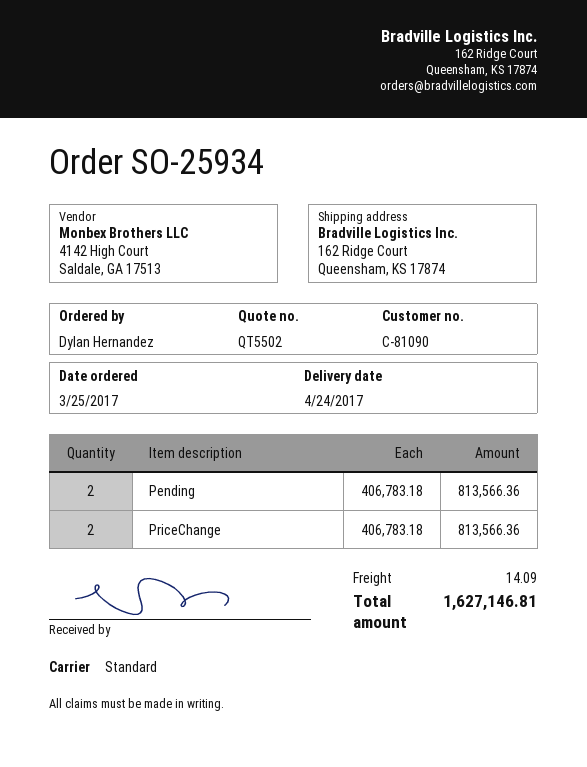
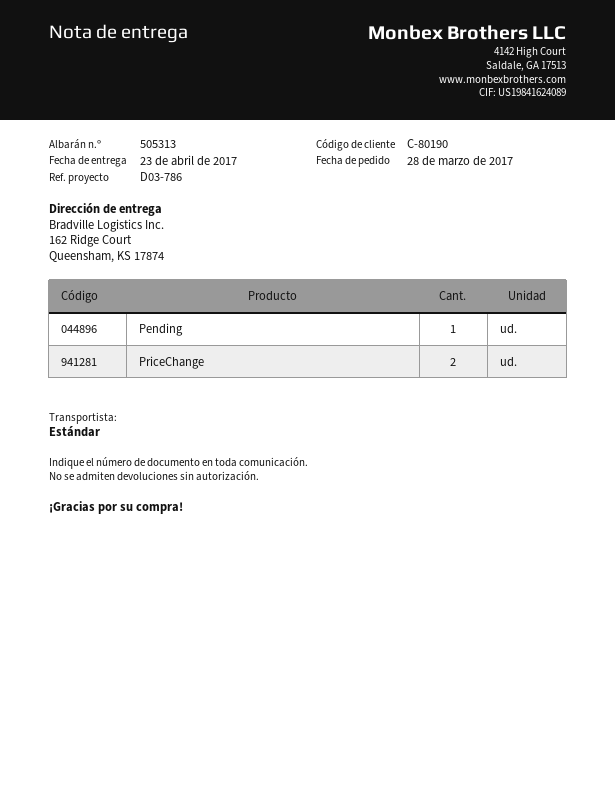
order date: 2017-03-25 -> 2017-03-28
delivery date: 2017-04-24 -> 2017-04-23
customer number: C-81090 -> C-80190
Pending: 2 -> 1

